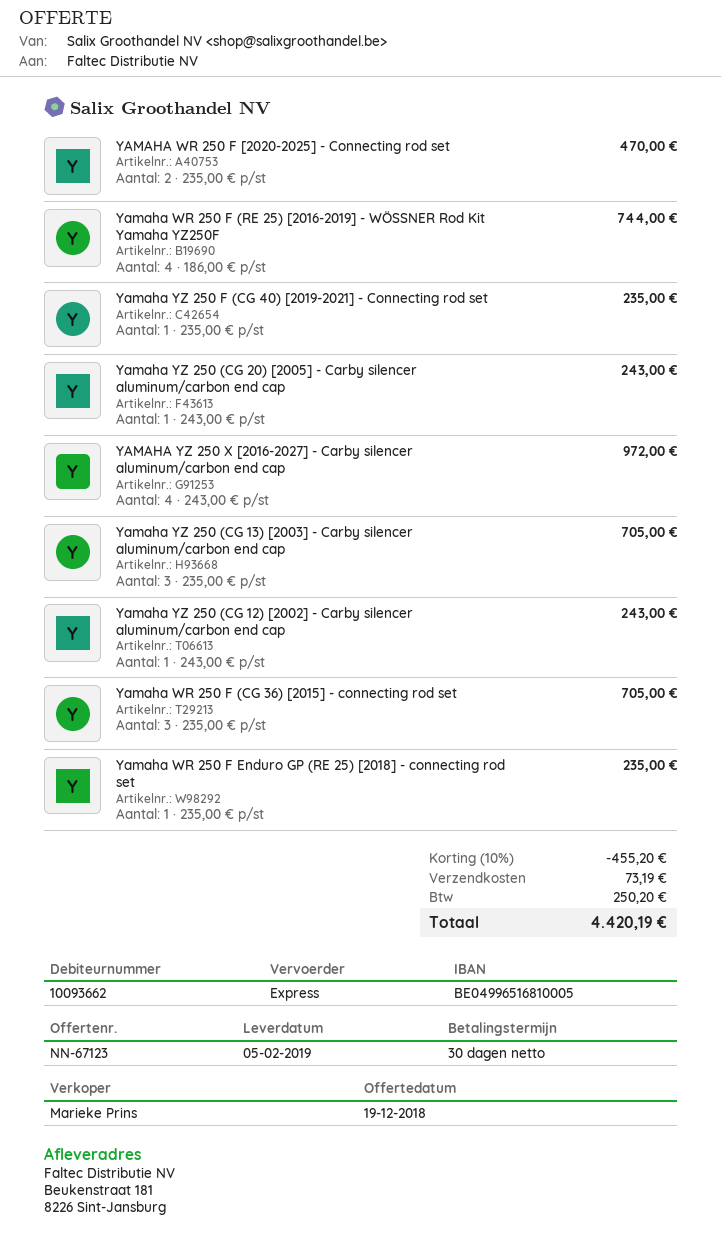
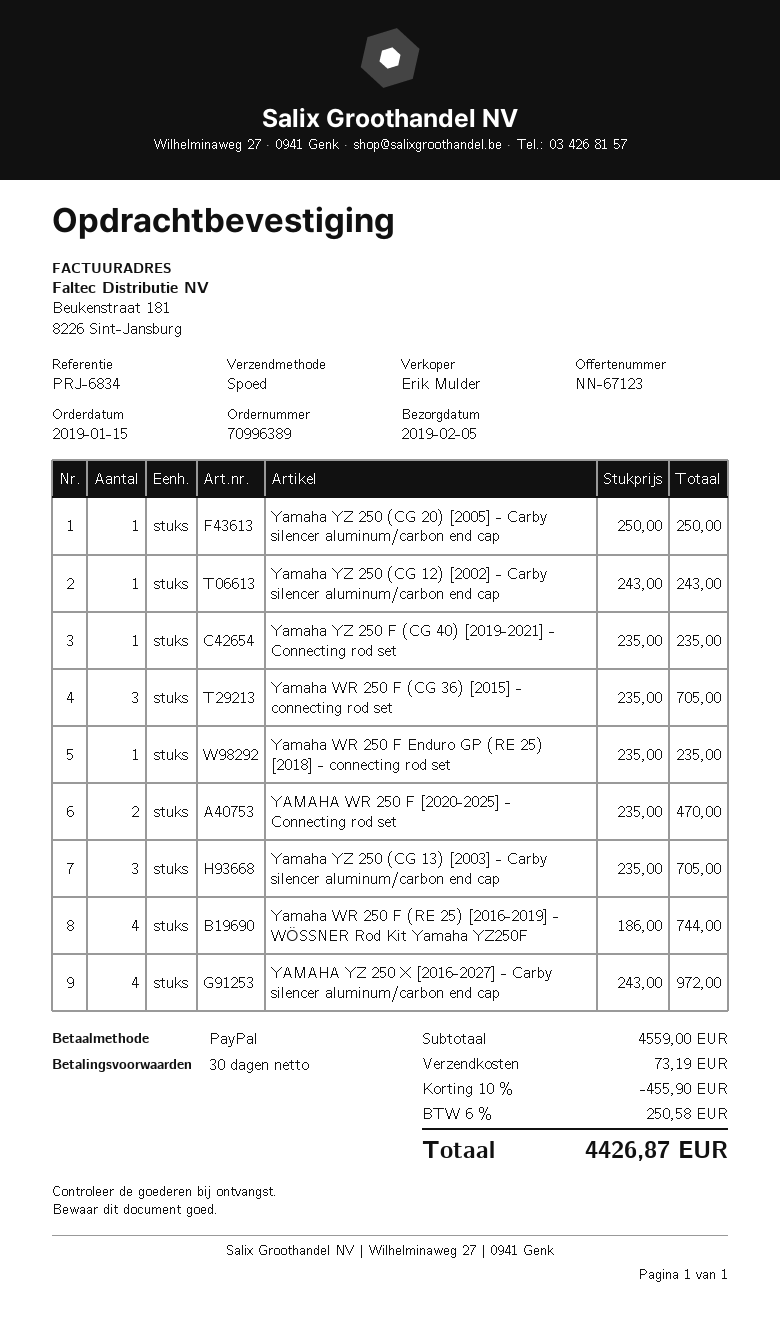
sales rep: Marieke Prins -> Erik Mulder
Yamaha YZ 250 (CG 20) [2005] - Carby silencer aluminum/carbon end cap: 1 x 243.00 = 243.00 -> 1 x 250.00 = 250.00
discount: 10% = 455.20 -> 10% = 455.90
tax: 250.20 -> 250.58
total: 4420.19 -> 4426.87

